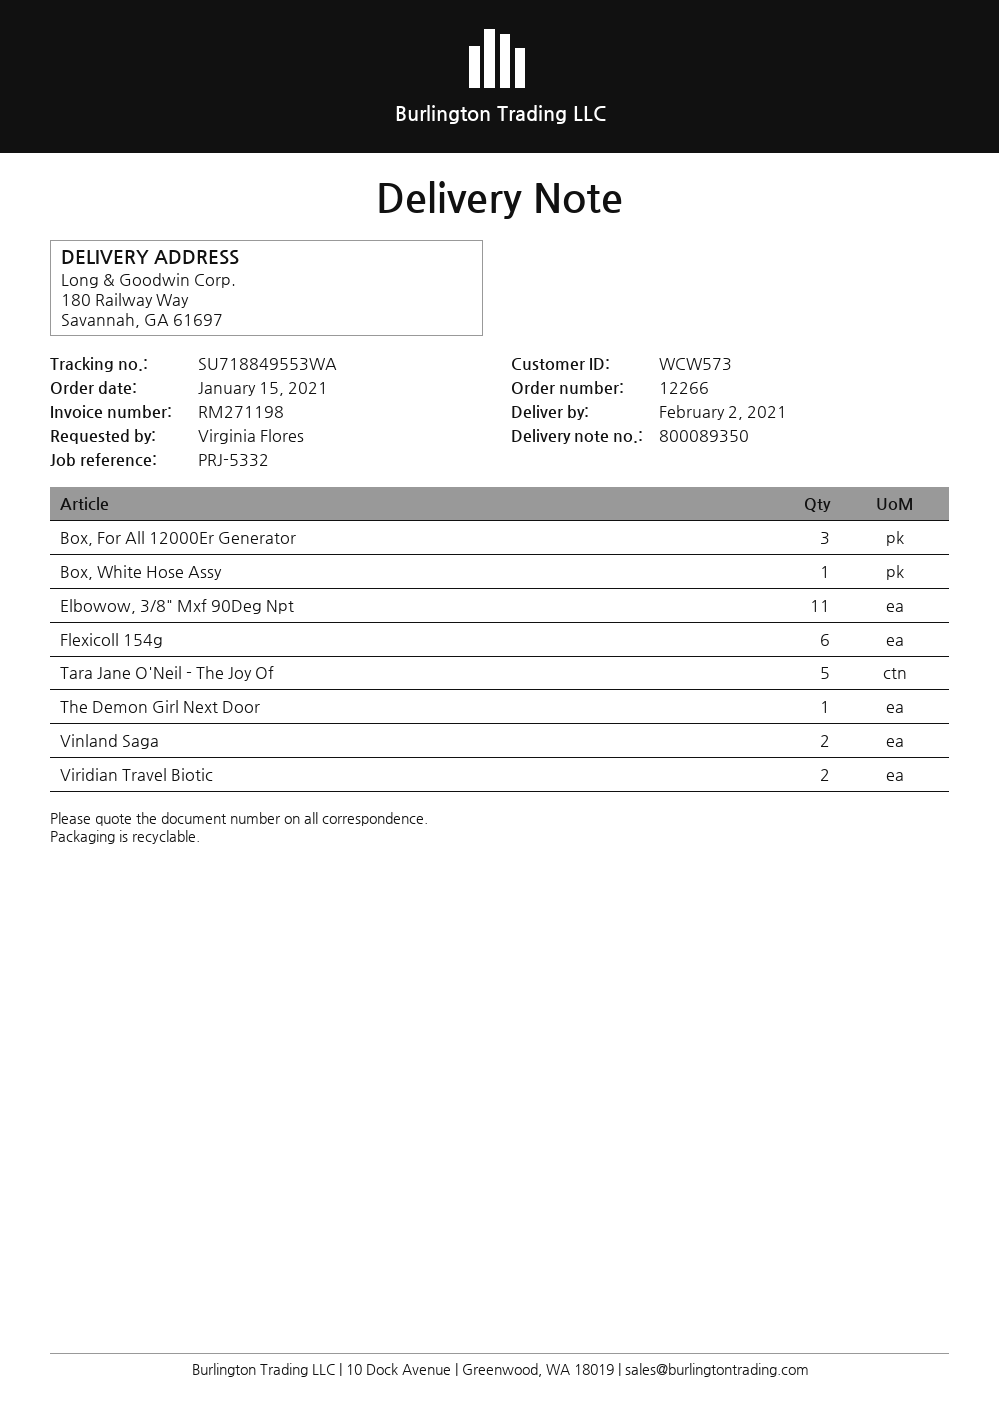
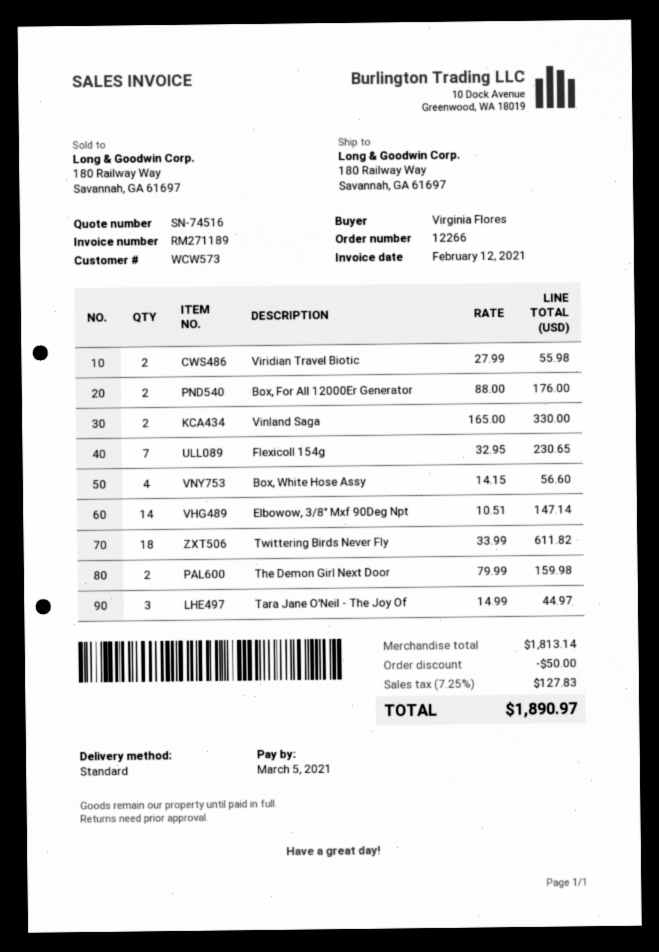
invoice number: RM271198 -> RM271189
Box, For All 12000Er Generator: 3 -> 2
Box, White Hose Assy: 1 -> 4
Elbowow, 3/8" Mxf 90Deg Npt: 11 -> 14
Flexicoll 154g: 6 -> 7
Tara Jane O'Neil - The Joy Of: 5 -> 3
The Demon Girl Next Door: 1 -> 2
Twittering Birds Never Fly: none -> 18

